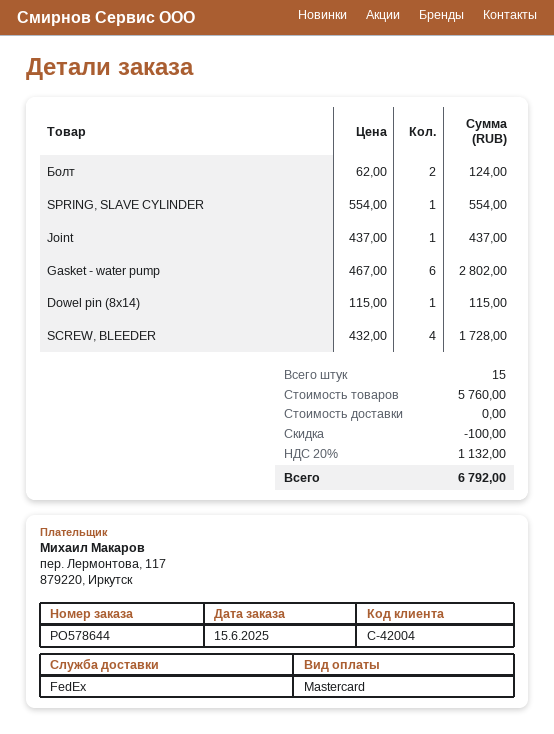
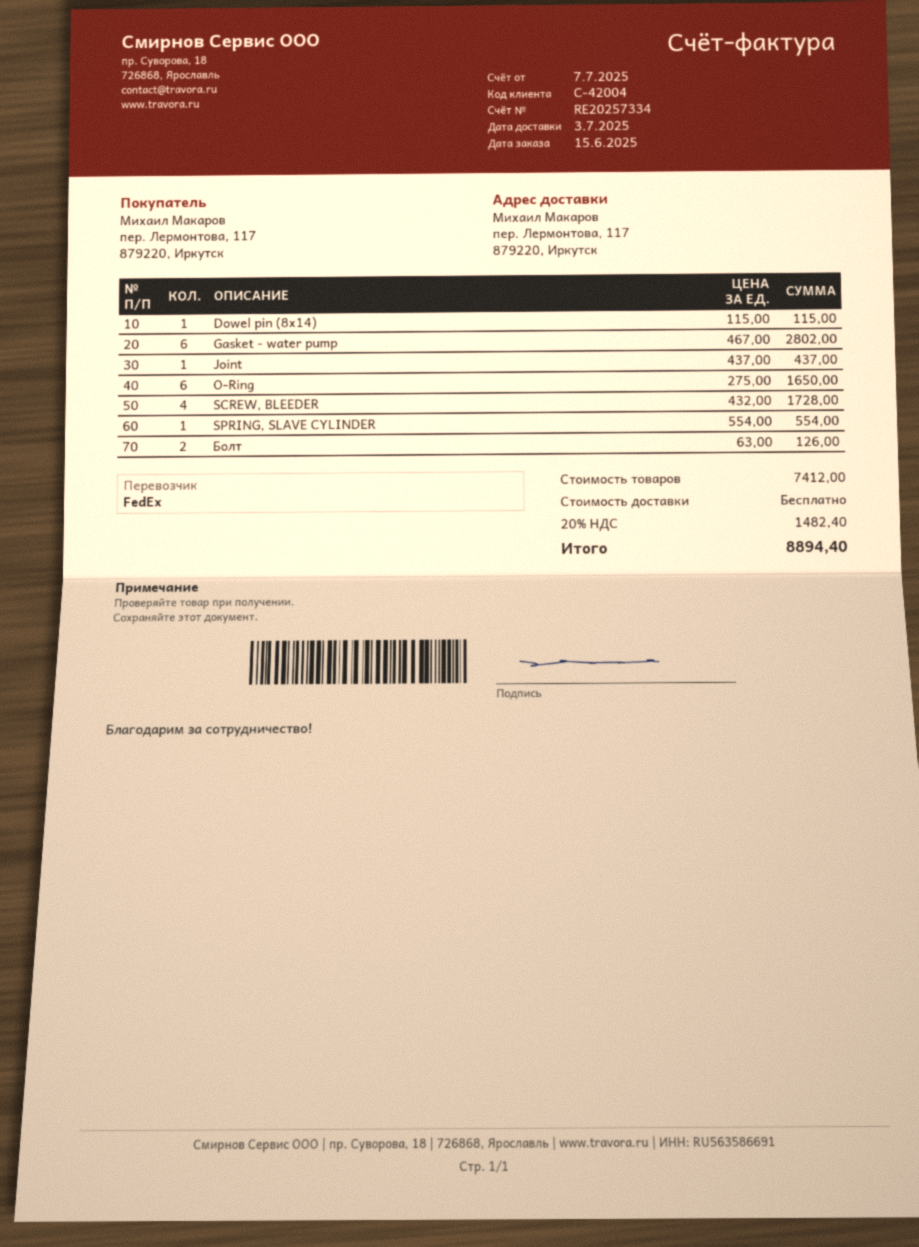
Болт: 2 x 62.00 = 124.00 -> 2 x 63.00 = 126.00
O-Ring: none -> 6 x 275.00 = 1650.00
subtotal: 5760.00 -> 7412.00
discount: 100.00 -> none
tax: 20% = 1132.00 -> 20% = 1482.40
total: 6792.00 -> 8894.40

